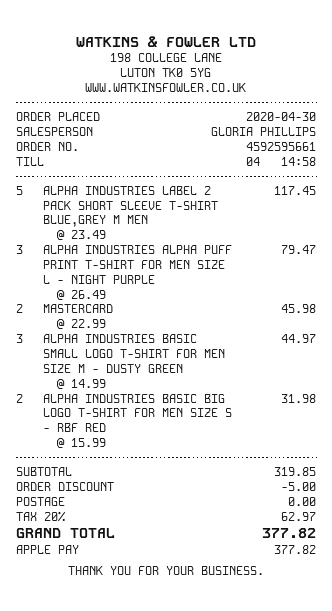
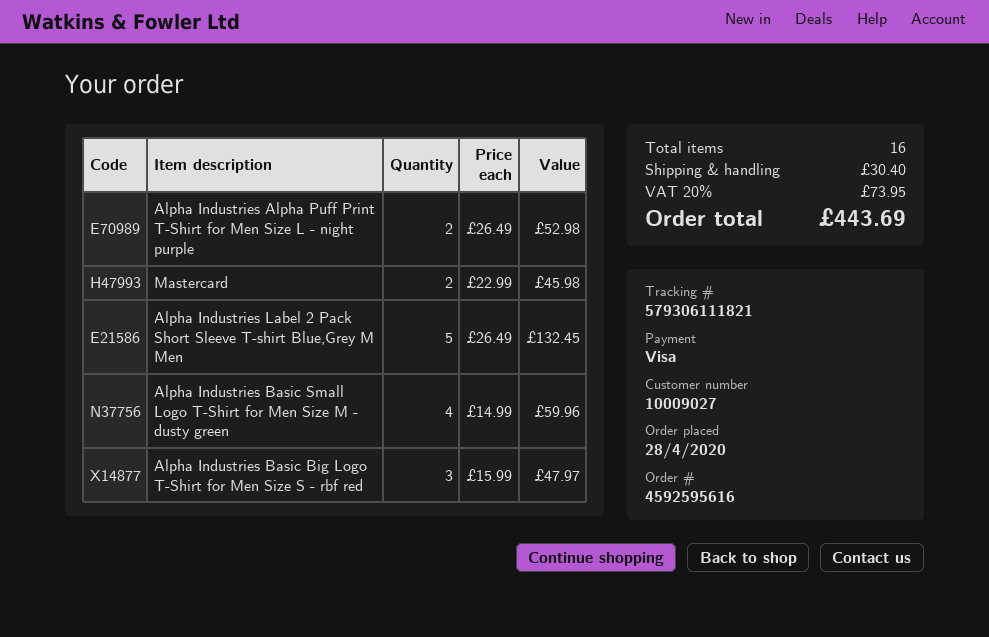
order number: 4592595661 -> 4592595616
order date: 2020-04-30 -> 2020-04-28
payment method: Apple Pay -> Visa
ALPHA INDUSTRIES LABEL 2 PACK SHORT SLEEVE T-SHIRT BLUE,GREY M MEN: 5 x 23.49 = 117.45 -> 5 x 26.49 = 132.45
ALPHA INDUSTRIES ALPHA PUFF PRINT T-SHIRT FOR MEN SIZE L - NIGHT PURPLE: 3 x 26.49 = 79.47 -> 2 x 26.49 = 52.98
ALPHA INDUSTRIES BASIC SMALL LOGO T-SHIRT FOR MEN SIZE M - DUSTY GREEN: 3 x 14.99 = 44.97 -> 4 x 14.99 = 59.96
ALPHA INDUSTRIES BASIC BIG LOGO T-SHIRT FOR MEN SIZE S - RBF RED: 2 x 15.99 = 31.98 -> 3 x 15.99 = 47.97
discount: 5.00 -> none
shipping: 0.00 -> 30.40
tax: 20% = 62.97 -> 20% = 73.95
total: 377.82 -> 443.69

